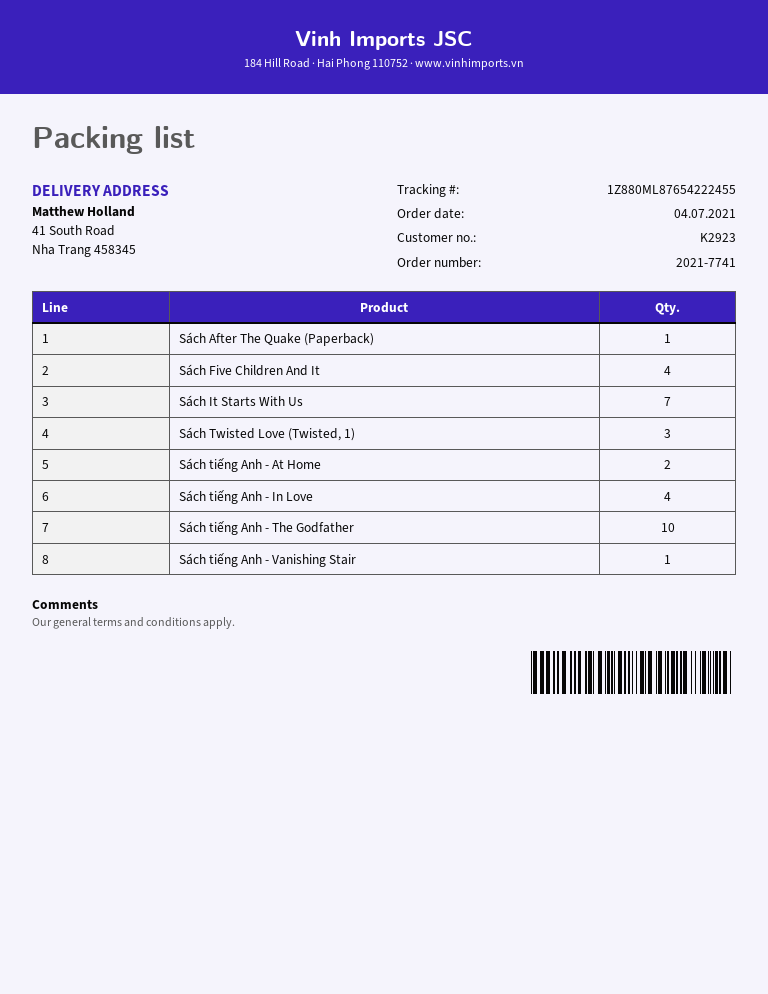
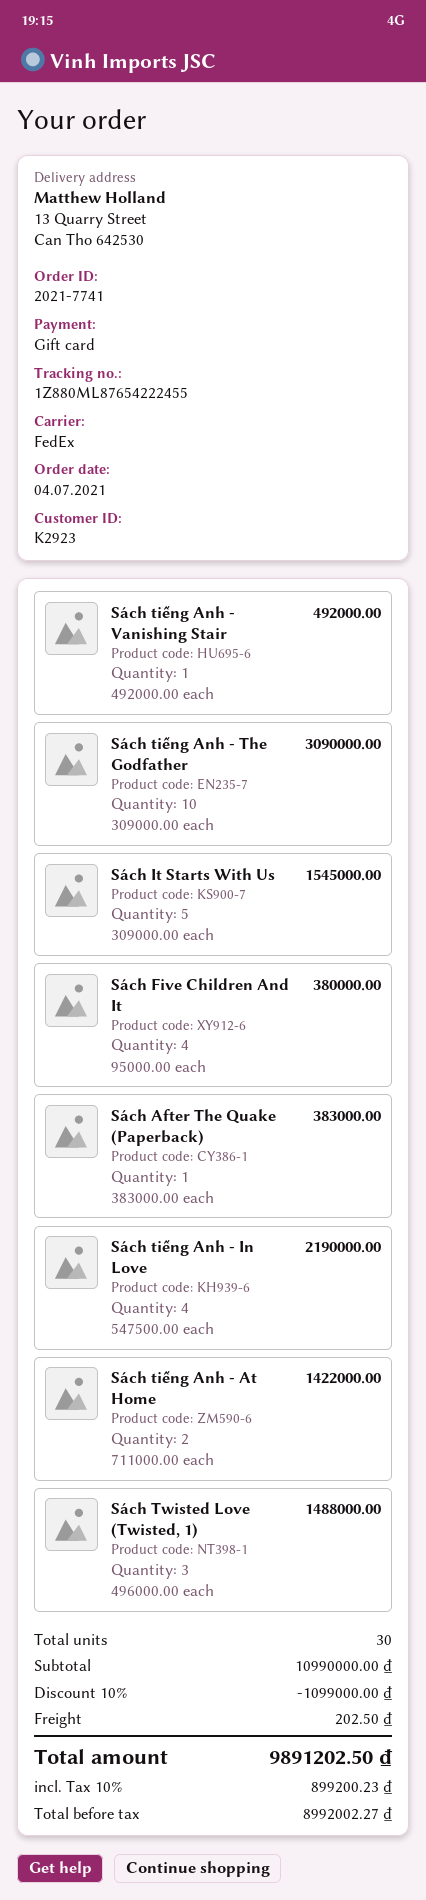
ship to: 41 South Road, Nha Trang 458345 -> 13 Quarry Street, Can Tho 642530
Sách It Starts With Us: 7 -> 5

